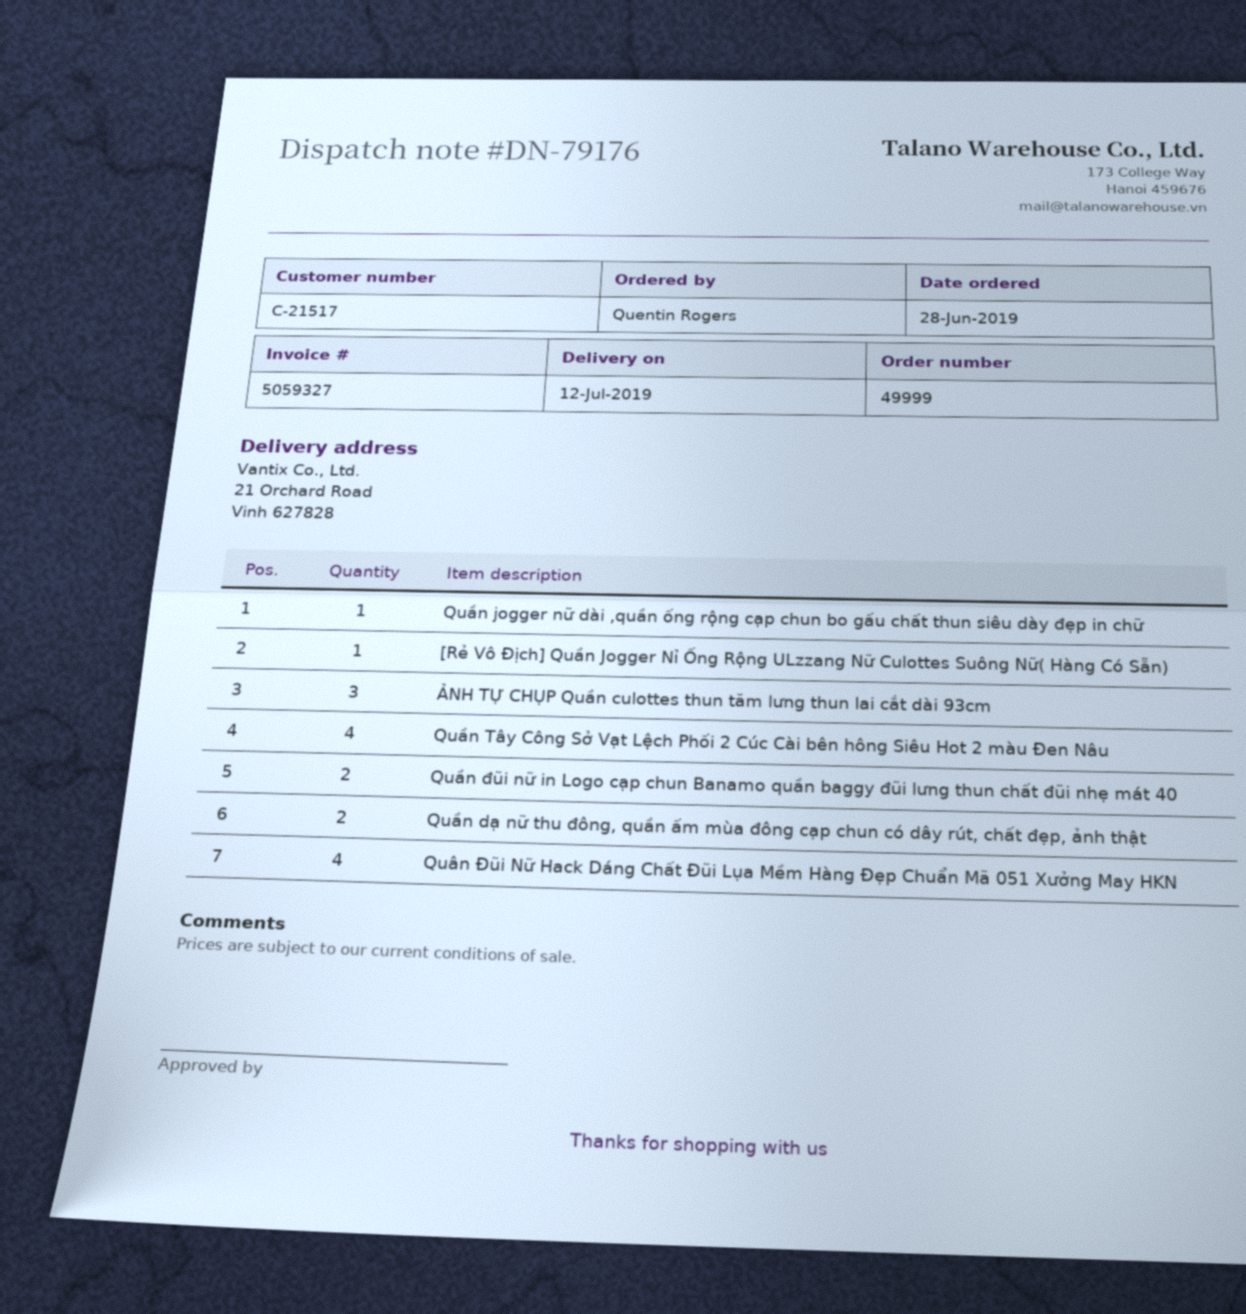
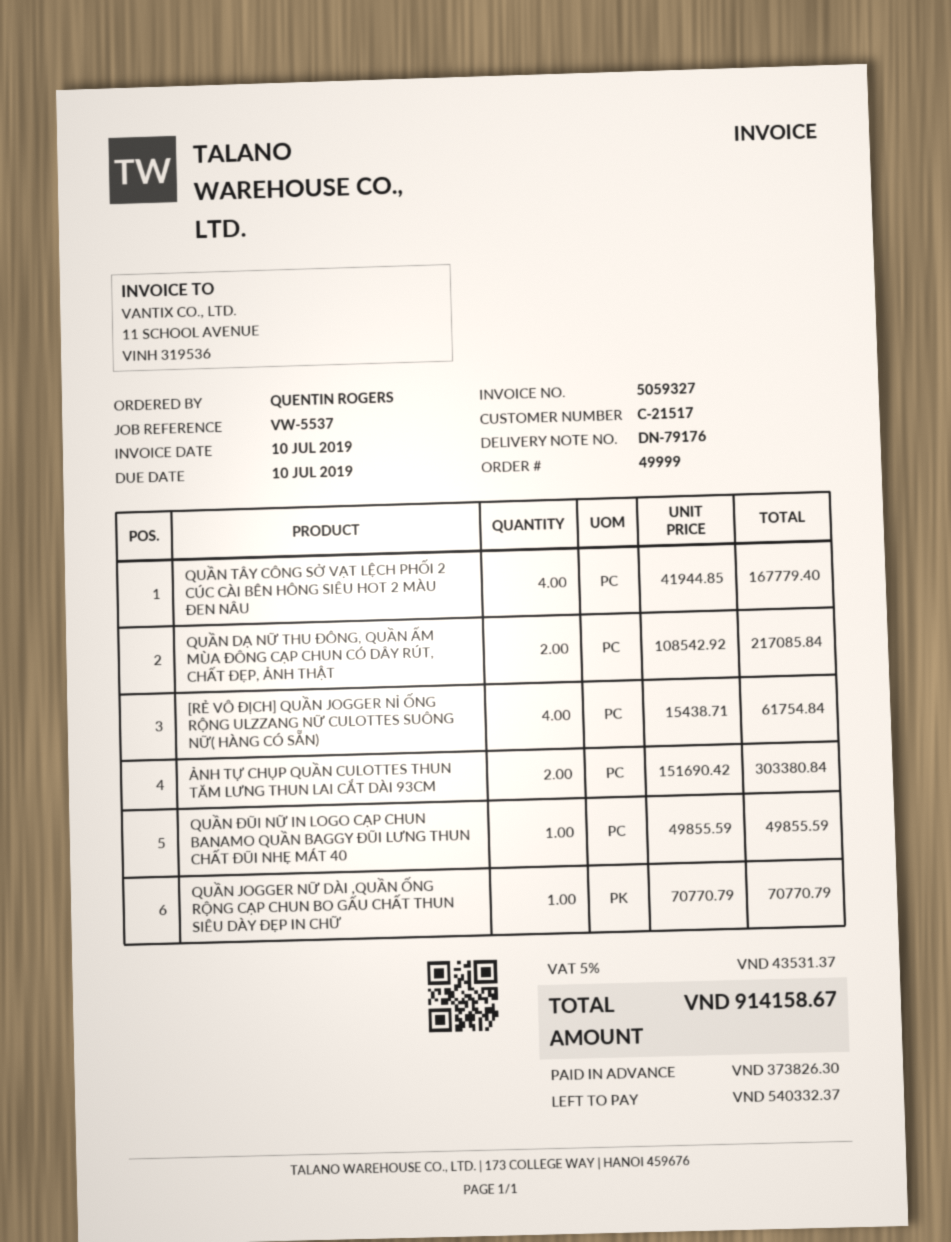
[Rẻ Vô Địch] Quần Jogger Nỉ Ống Rộng ULzzang Nữ Culottes Suông Nữ( Hàng Có Sẵn): 1 -> 4
ẢNH TỰ CHỤP Quần culottes thun tăm lưng thun lai cắt dài 93cm: 3 -> 2
Quần đũi nữ in Logo cạp chun Banamo quần baggy đũi lưng thun chất đũi nhẹ mát 40: 2 -> 1
Quân Đũi Nữ Hack Dáng Chất Đũi Lụa Mềm Hàng Đẹp Chuẩn Mã 051 Xưởng May HKN: 4 -> none

